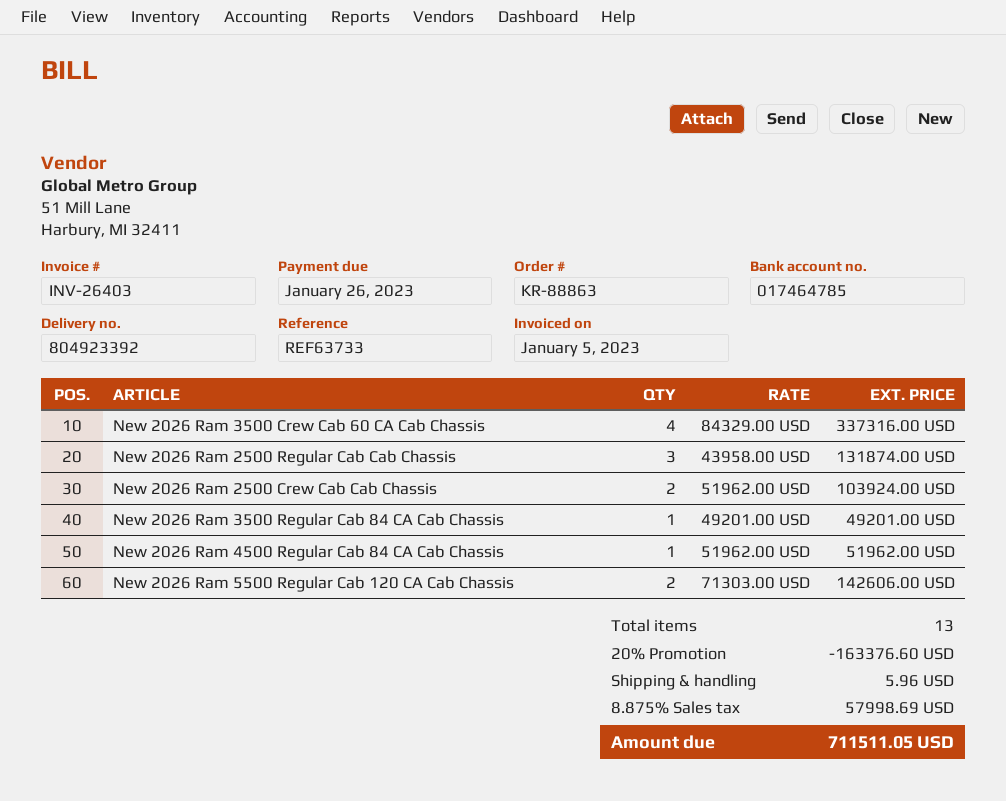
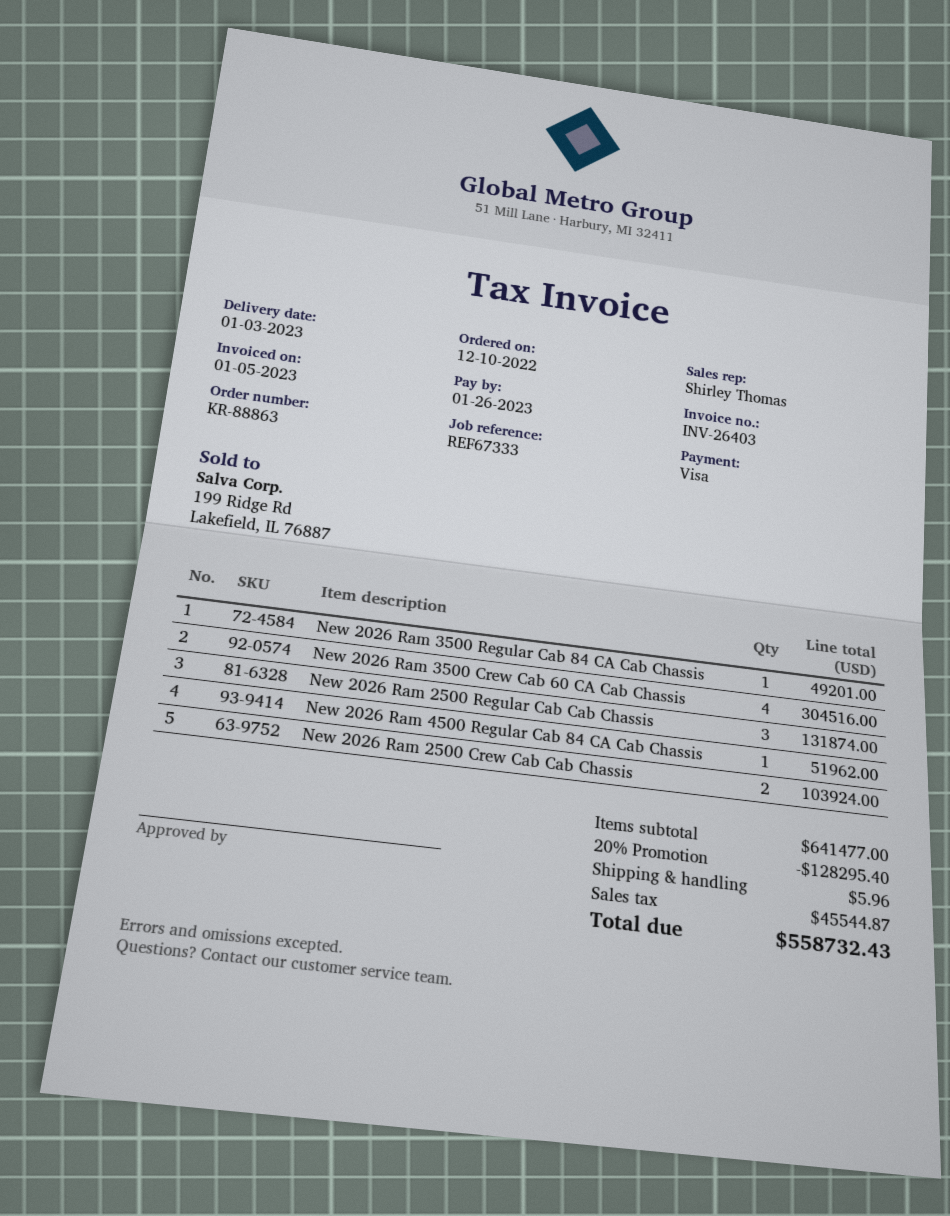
reference: REF63733 -> REF67333
New 2026 Ram 3500 Crew Cab 60 CA Cab Chassis: 4 for 337316.00 -> 4 for 304516.00
New 2026 Ram 5500 Regular Cab 120 CA Cab Chassis: 2 for 142606.00 -> none
discount: 20% = 163376.60 -> 20% = 128295.40
tax: 57998.69 -> 45544.87
total: 711511.05 -> 558732.43

